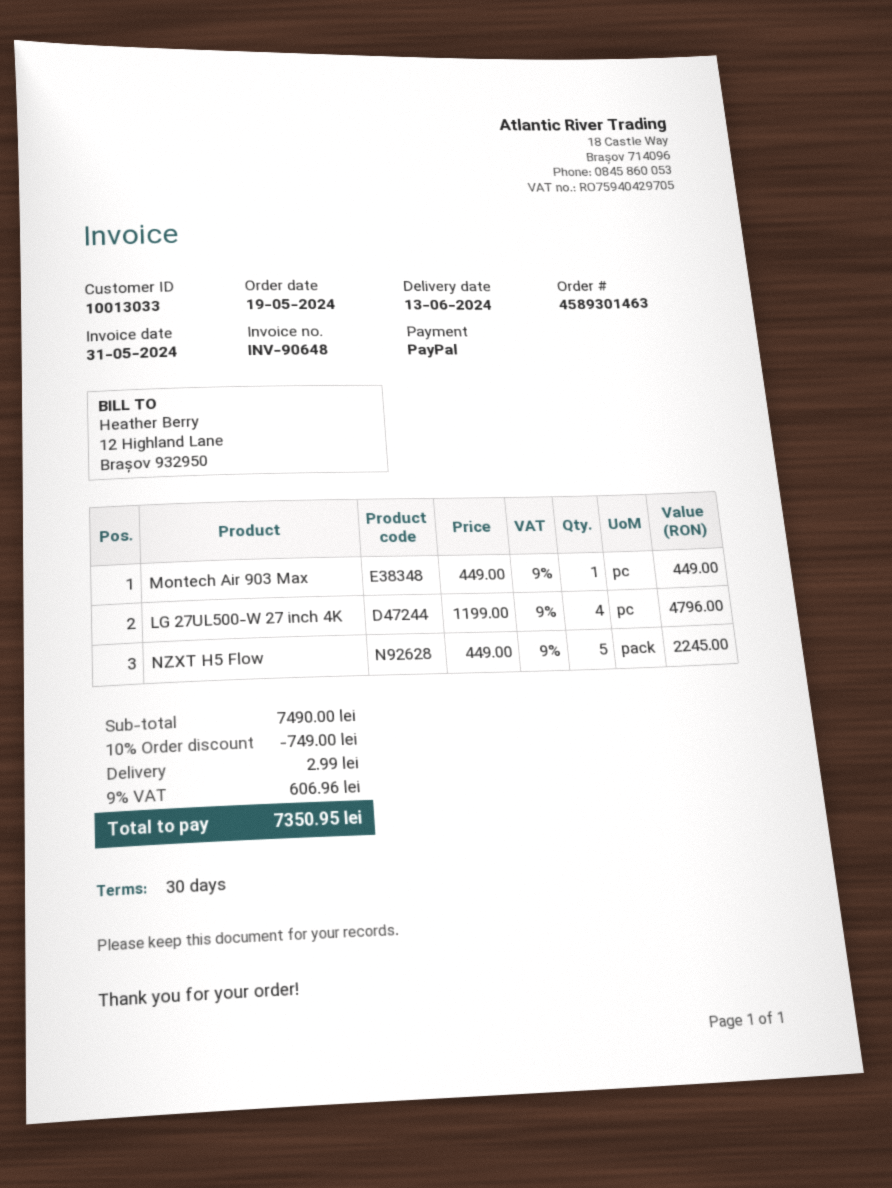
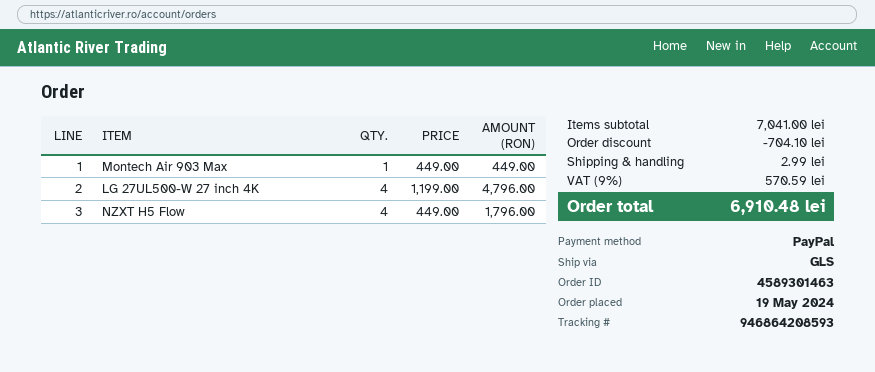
NZXT H5 Flow: 5 x 449.00 = 2245.00 -> 4 x 449.00 = 1796.00
subtotal: 7490.00 -> 7041.00
discount: 749.00 -> 704.10
tax: 9% = 606.96 -> 9% = 570.59
total: 7350.95 -> 6910.48

